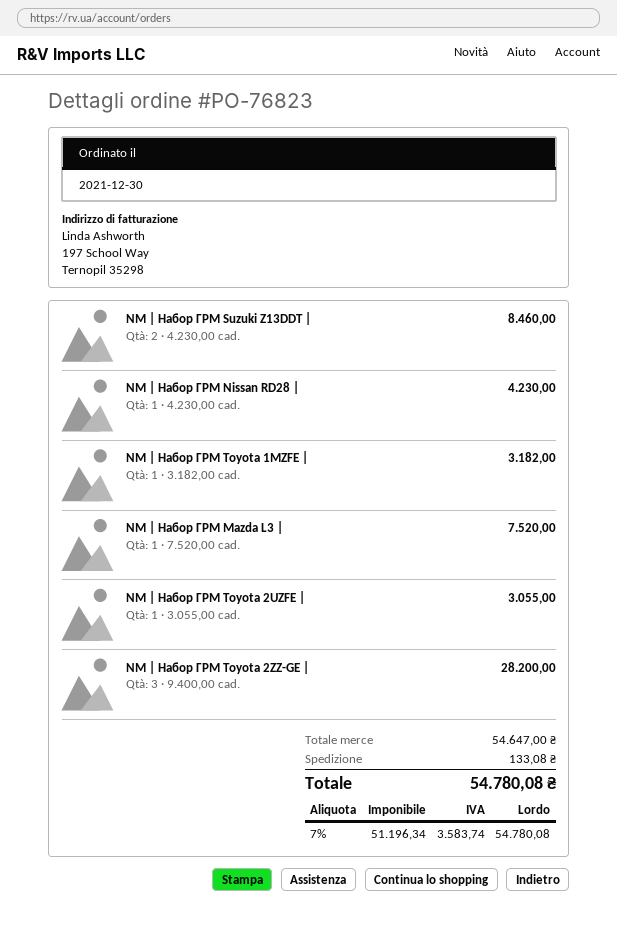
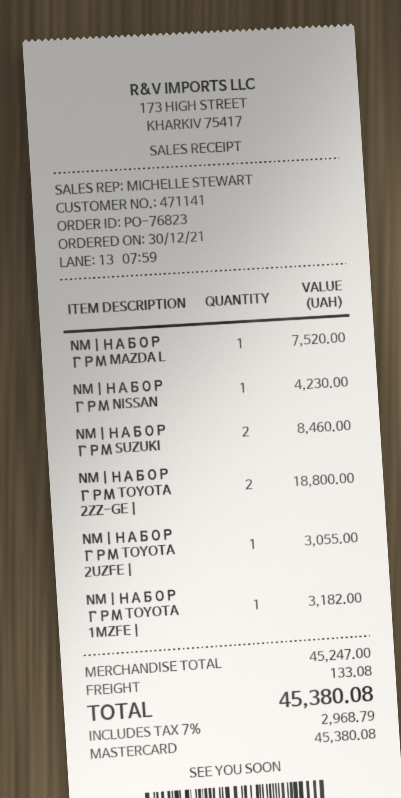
NM | Набор ГРМ Toyota 2ZZ-GE |: 3 for 28200.00 -> 2 for 18800.00
subtotal: 54647.00 -> 45247.00
tax: 7% = 3583.74 -> 7% = 2968.79
total: 54780.08 -> 45380.08

